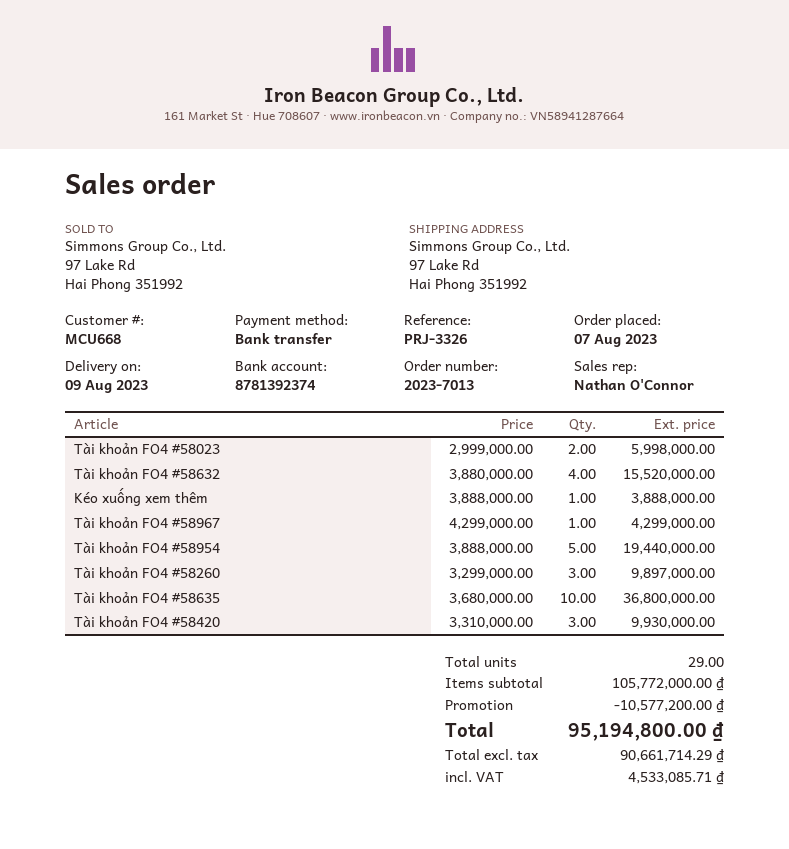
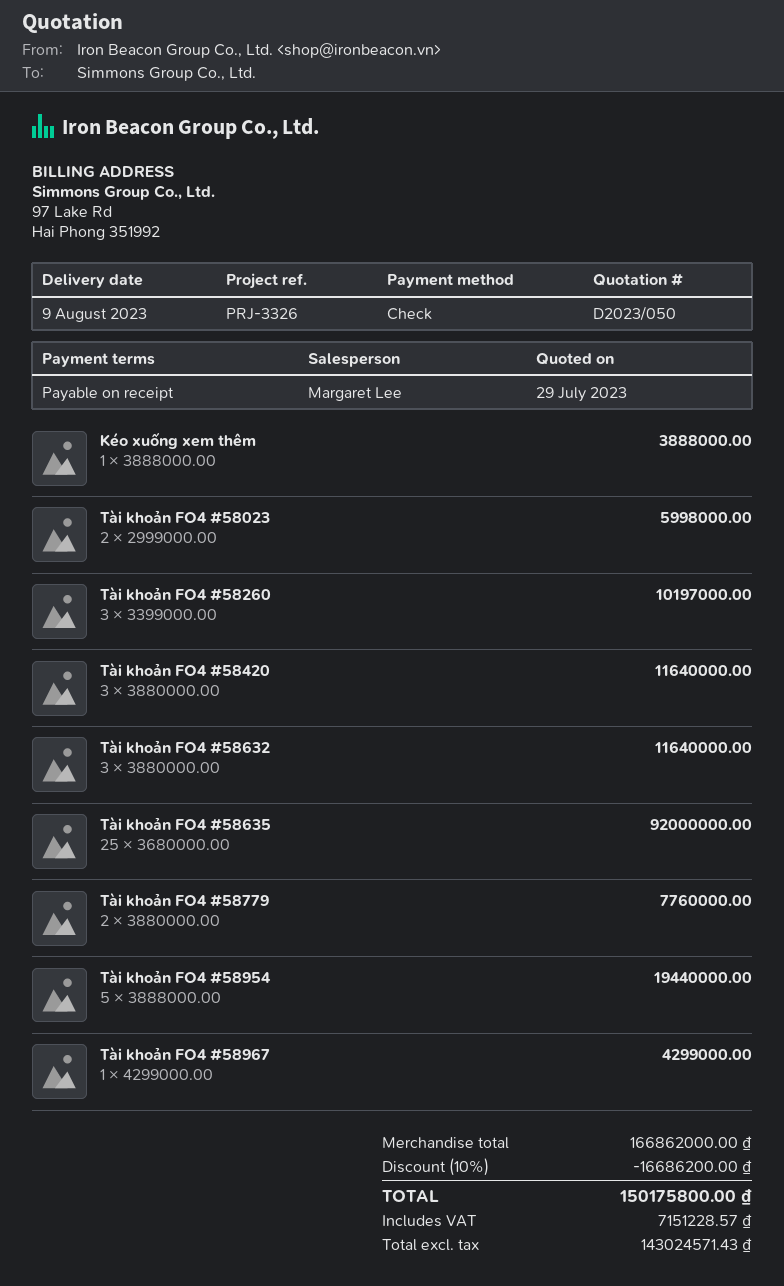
sales rep: Nathan O'Connor -> Margaret Lee
payment method: bank transfer -> cheque
Tài khoản FO4 #58632: 4 x 3880000.00 = 15520000.00 -> 3 x 3880000.00 = 11640000.00
Tài khoản FO4 #58260: 3 x 3299000.00 = 9897000.00 -> 3 x 3399000.00 = 10197000.00
Tài khoản FO4 #58635: 10 x 3680000.00 = 36800000.00 -> 25 x 3680000.00 = 92000000.00
Tài khoản FO4 #58420: 3 x 3310000.00 = 9930000.00 -> 3 x 3880000.00 = 11640000.00
Tài khoản FO4 #58779: none -> 2 x 3880000.00 = 7760000.00
subtotal: 105772000.00 -> 166862000.00
discount: 10577200.00 -> 16686200.00
net: 90661714.29 -> 143024571.43
tax: 4533085.71 -> 7151228.57
total: 95194800.00 -> 150175800.00

